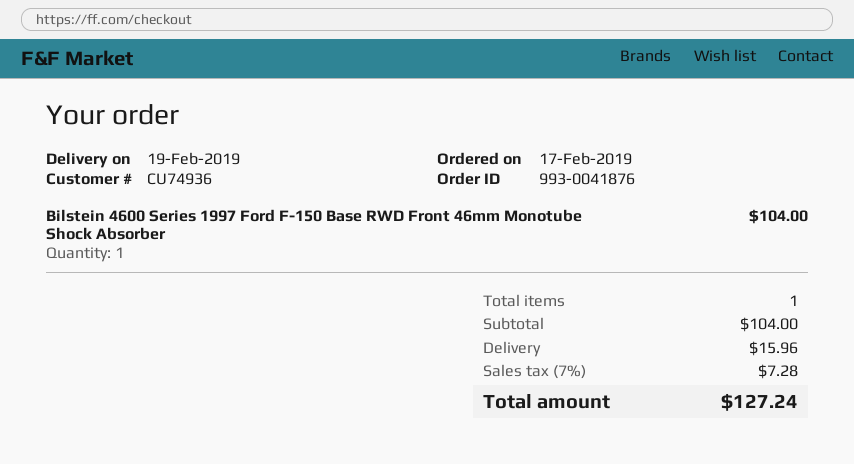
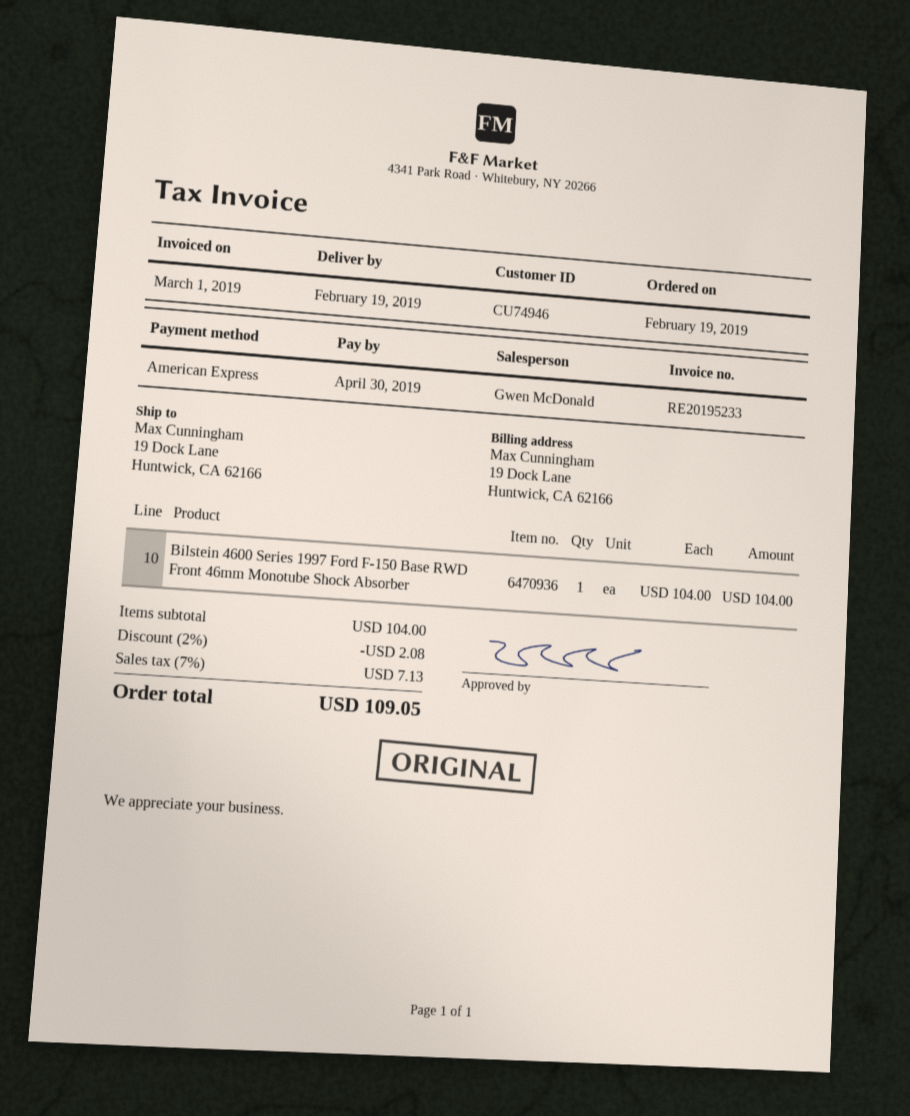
order date: 2019-02-17 -> 2019-02-19
customer number: CU74936 -> CU74946
discount: none -> 2% = 2.08
shipping: 15.96 -> none
tax: 7% = 7.28 -> 7% = 7.13
total: 127.24 -> 109.05

